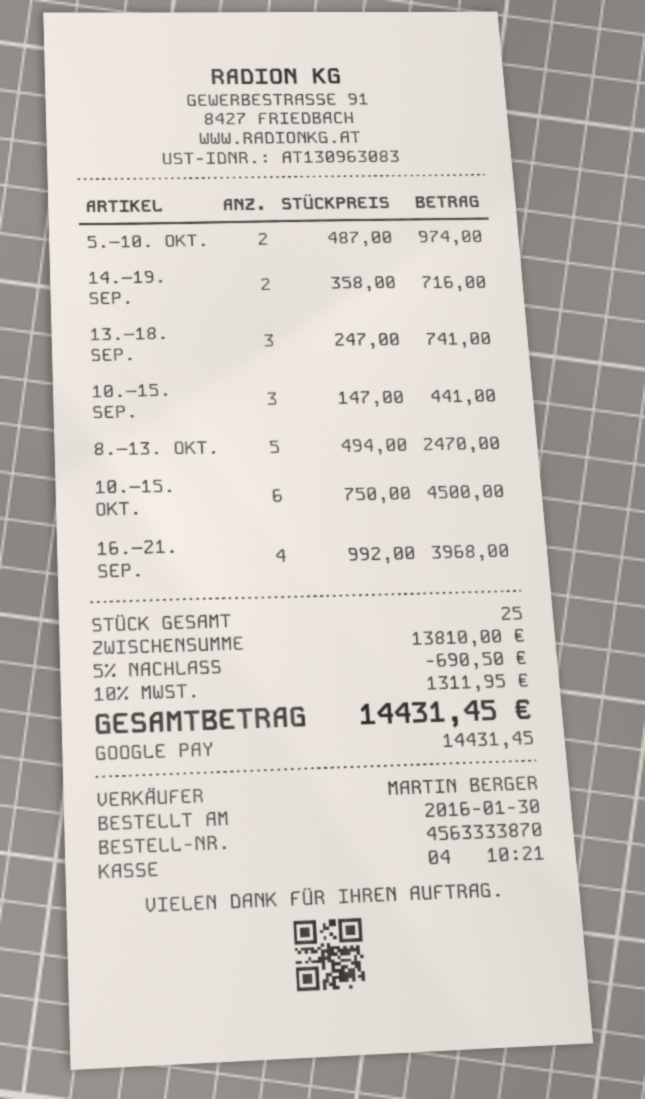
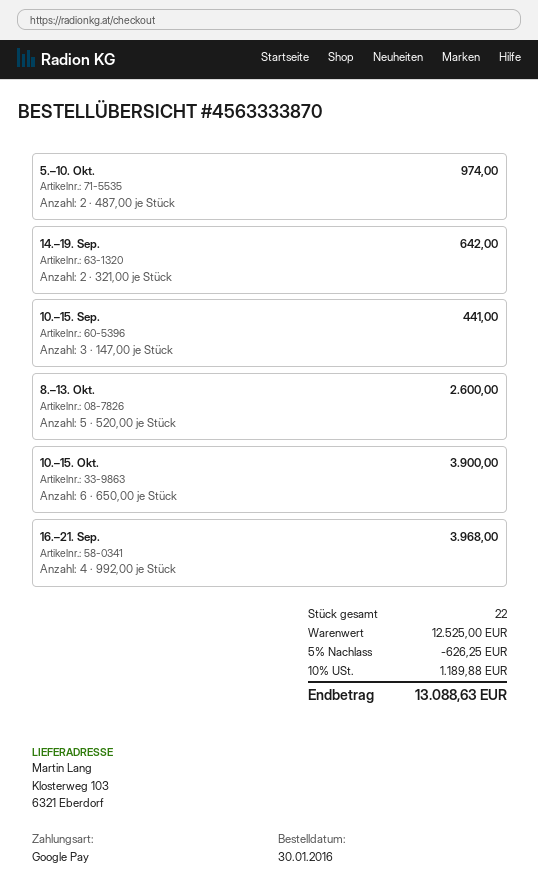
14.–19. SEP.: 2 x 358.00 = 716.00 -> 2 x 321.00 = 642.00
13.–18. SEP.: 3 x 247.00 = 741.00 -> none
8.–13. OKT.: 5 x 494.00 = 2470.00 -> 5 x 520.00 = 2600.00
10.–15. OKT.: 6 x 750.00 = 4500.00 -> 6 x 650.00 = 3900.00
total quantity: 25 -> 22
subtotal: 13810.00 -> 12525.00
discount: 5% = 690.50 -> 5% = 626.25
tax: 10% = 1311.95 -> 10% = 1189.88
total: 14431.45 -> 13088.63

